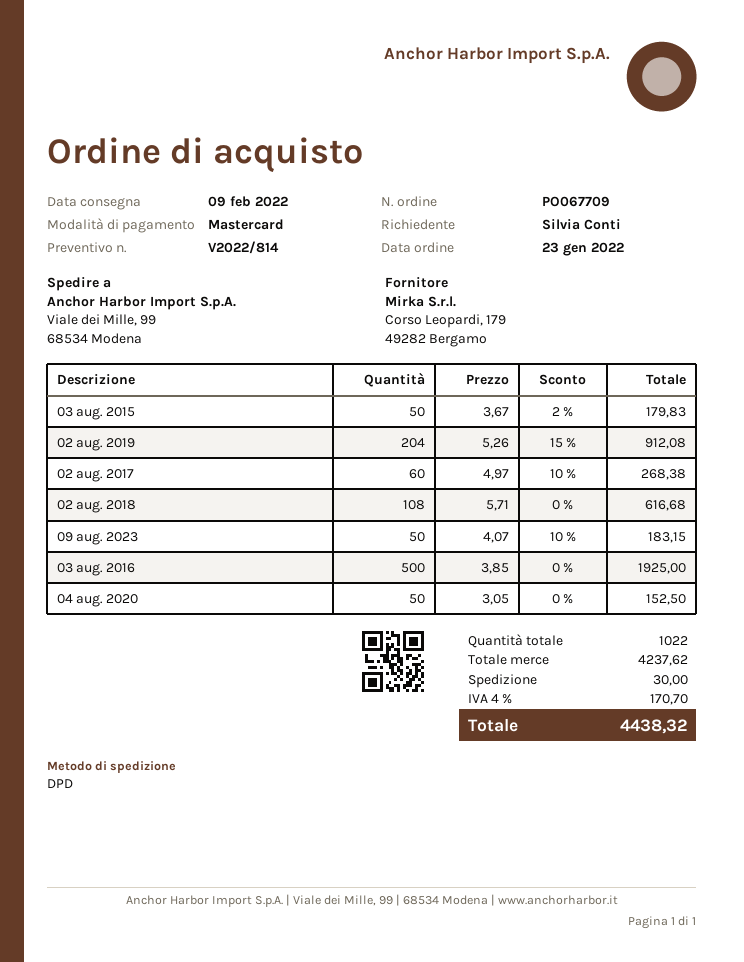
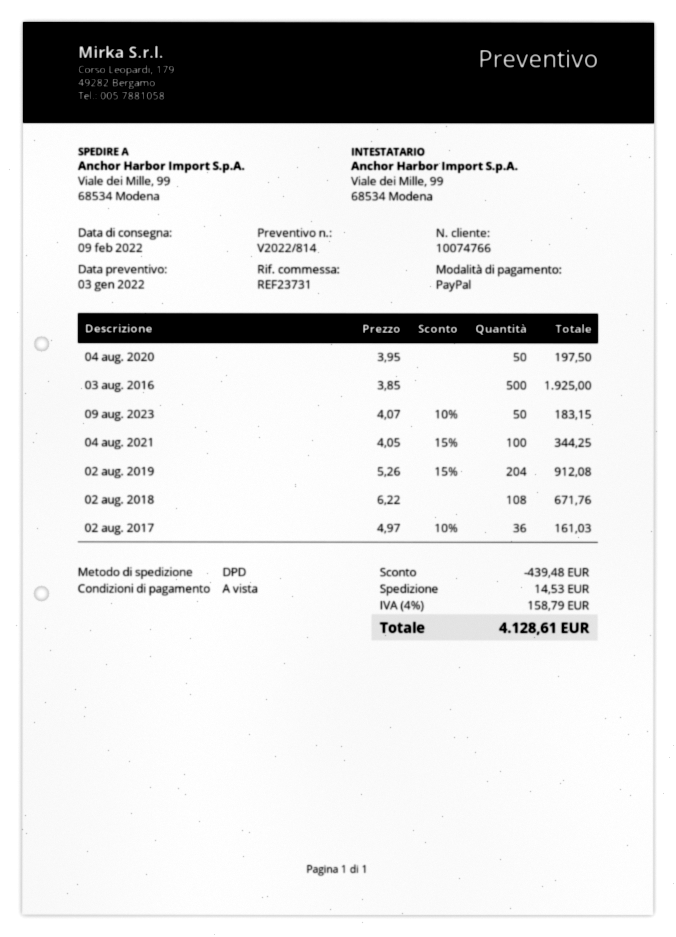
payment method: Mastercard -> PayPal
03 aug. 2015: 50 x 3.67 - 2% = 179.83 -> none
02 aug. 2017: 60 x 4.97 - 10% = 268.38 -> 36 x 4.97 - 10% = 161.03
02 aug. 2018: 108 x 5.71 = 616.68 -> 108 x 6.22 = 671.76
04 aug. 2020: 50 x 3.05 = 152.50 -> 50 x 3.95 = 197.50
04 aug. 2021: none -> 100 x 4.05 - 15% = 344.25
discount: none -> 439.48
shipping: 30.00 -> 14.53
tax: 4% = 170.70 -> 4% = 158.79
total: 4438.32 -> 4128.61

